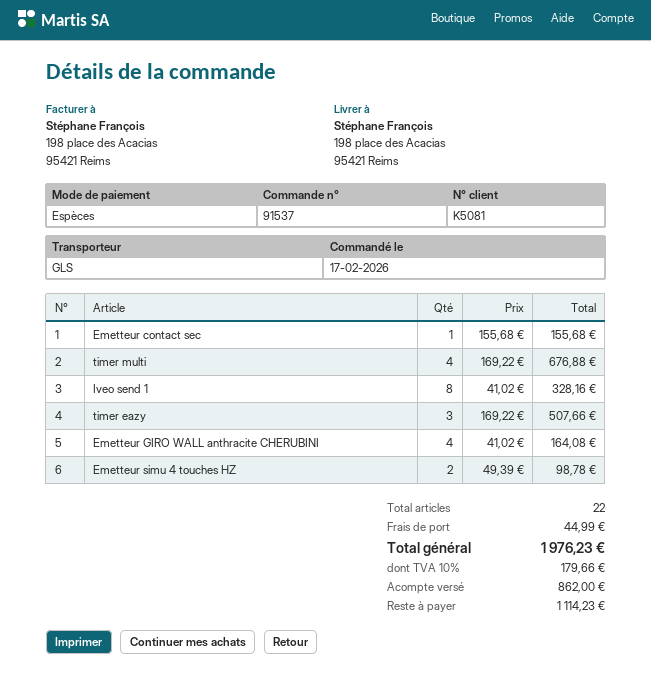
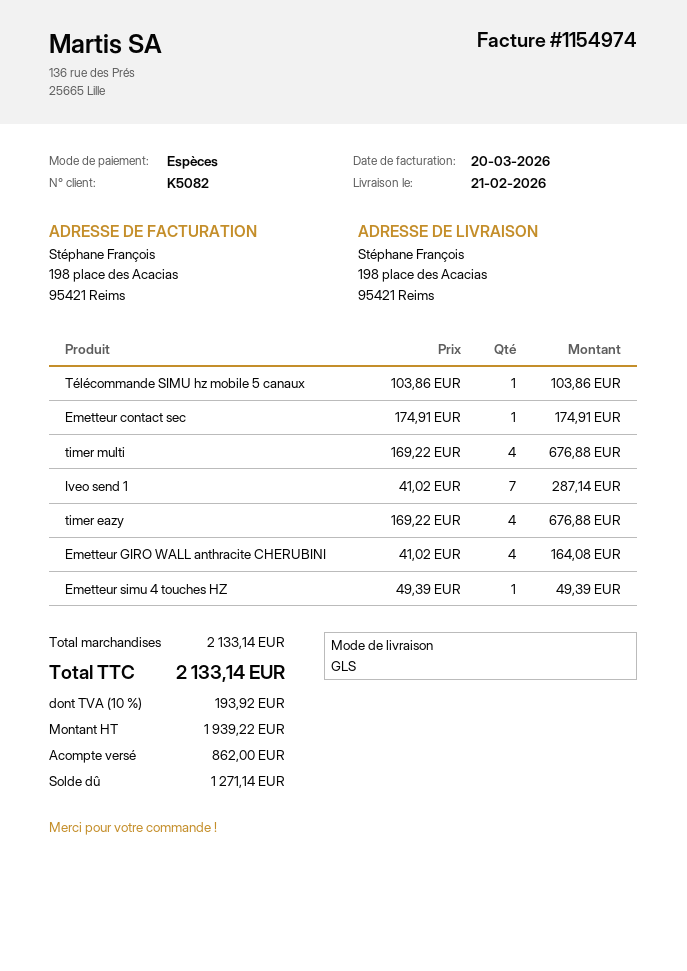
customer number: K5081 -> K5082
Emetteur contact sec: 1 x 155.68 = 155.68 -> 1 x 174.91 = 174.91
Iveo send 1: 8 x 41.02 = 328.16 -> 7 x 41.02 = 287.14
timer eazy: 3 x 169.22 = 507.66 -> 4 x 169.22 = 676.88
Emetteur simu 4 touches HZ: 2 x 49.39 = 98.78 -> 1 x 49.39 = 49.39
Télécommande SIMU hz mobile 5 canaux: none -> 1 x 103.86 = 103.86
shipping: 44.99 -> none
tax: 10% = 179.66 -> 10% = 193.92
total: 1976.23 -> 2133.14
balance: 1114.23 -> 1271.14

